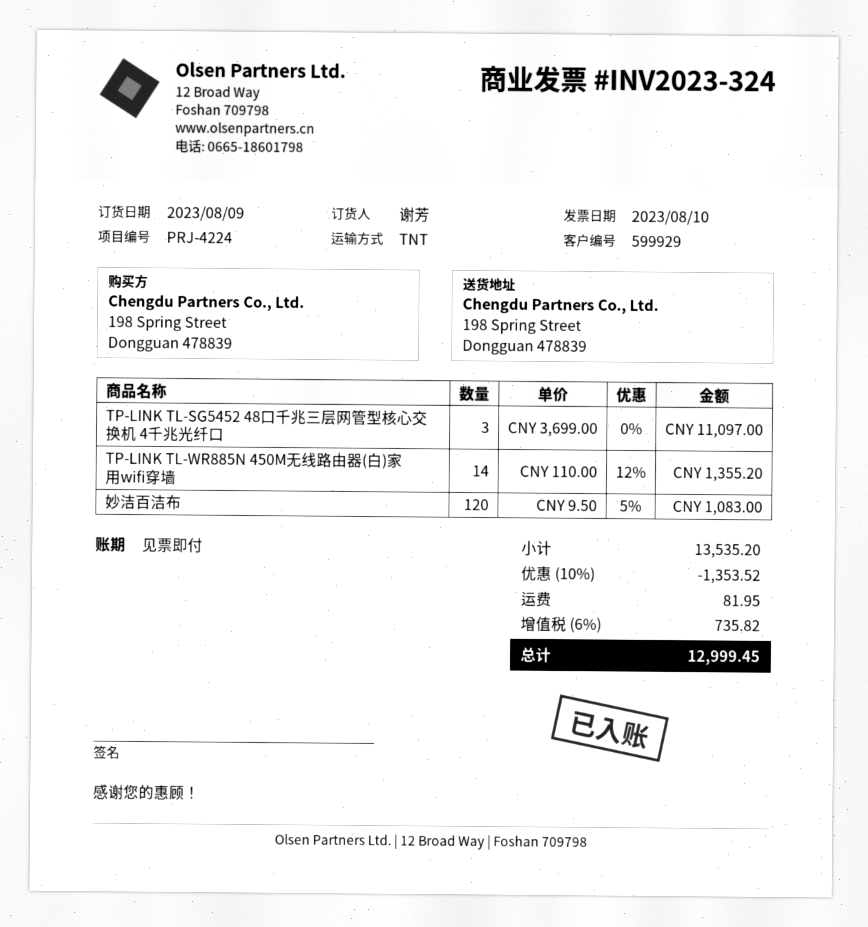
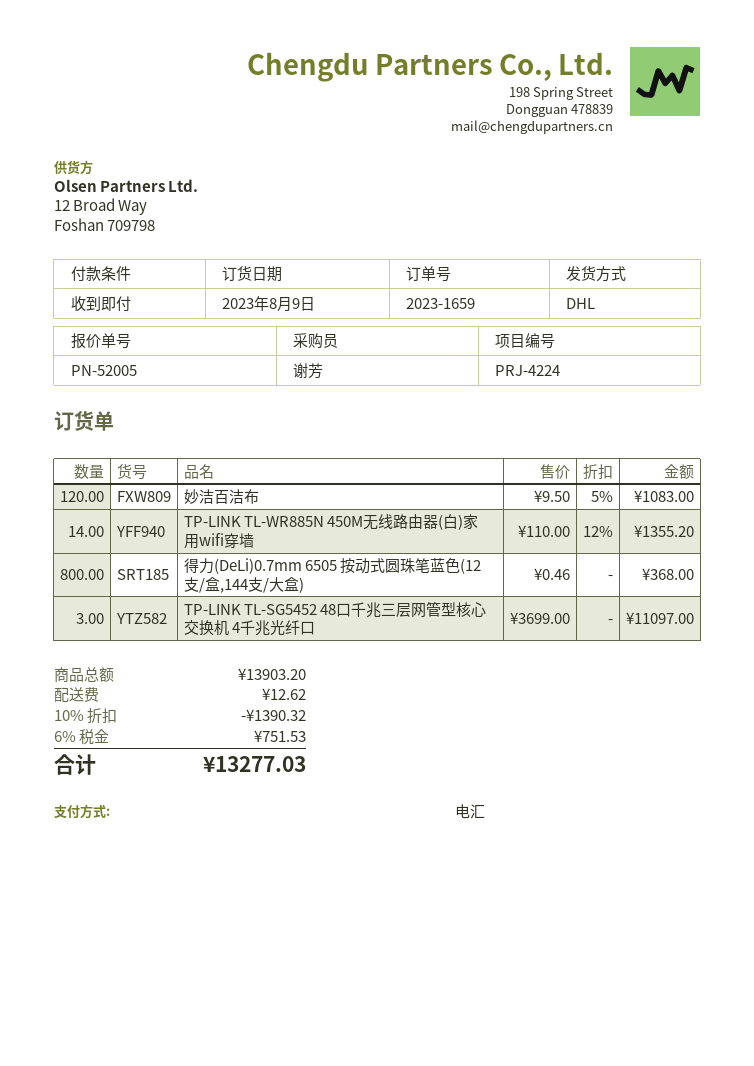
shipping method: TNT -> DHL
得力(DeLi)0.7mm 6505 按动式圆珠笔蓝色(12支/盒,144支/大盒): none -> 800 x 0.46 = 368.00
subtotal: 13535.20 -> 13903.20
discount: 10% = 1353.52 -> 10% = 1390.32
shipping: 81.95 -> 12.62
tax: 6% = 735.82 -> 6% = 751.53
total: 12999.45 -> 13277.03

